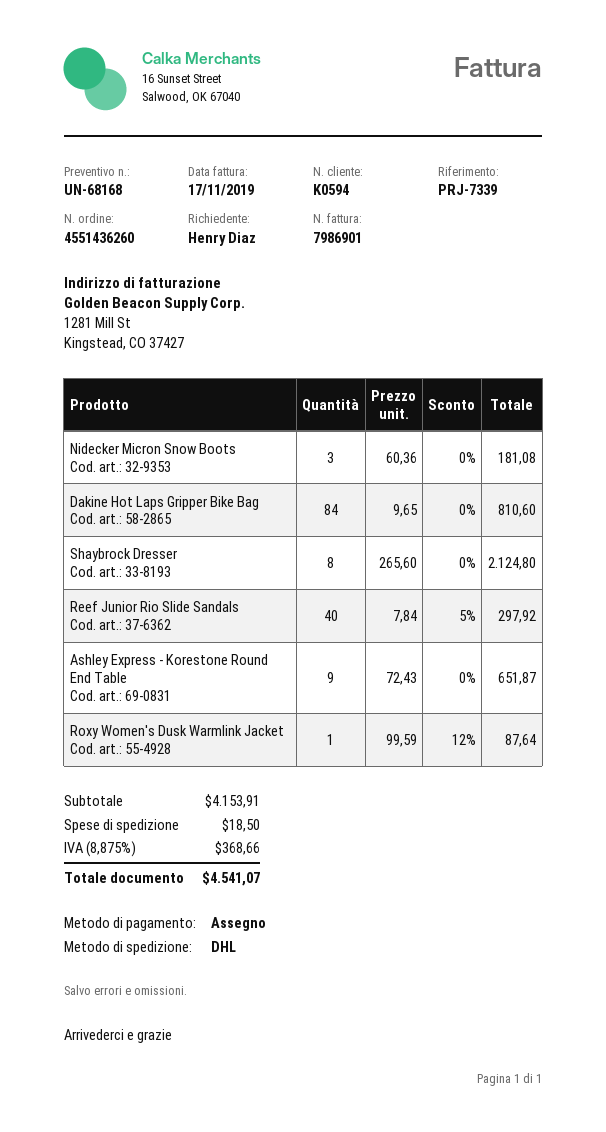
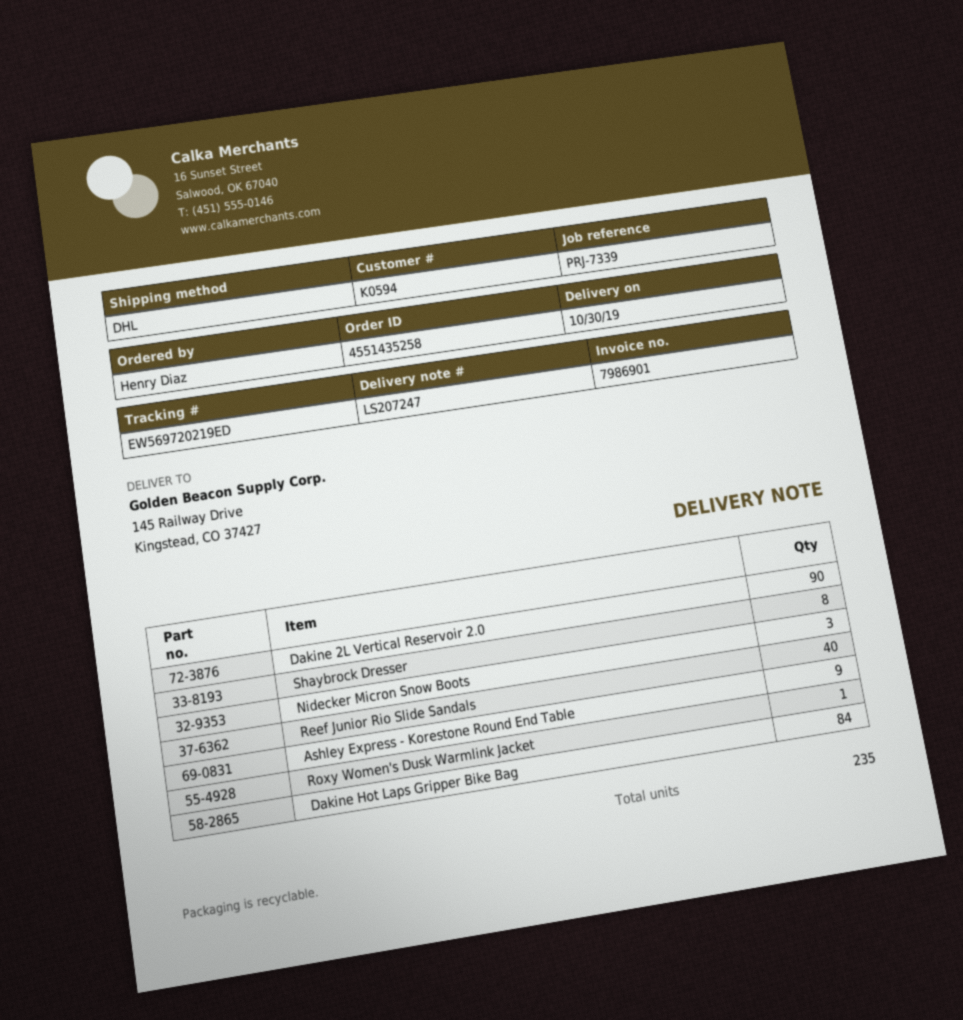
order number: 4551436260 -> 4551435258
Dakine 2L Vertical Reservoir 2.0: none -> 90

